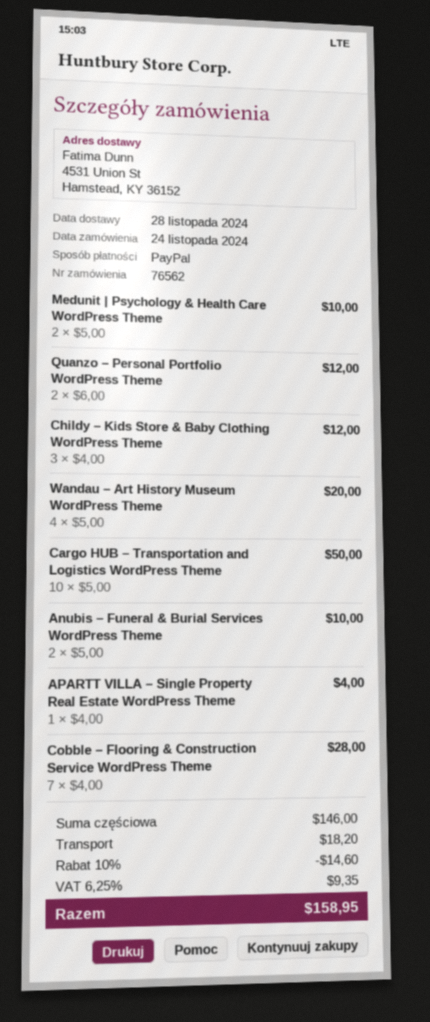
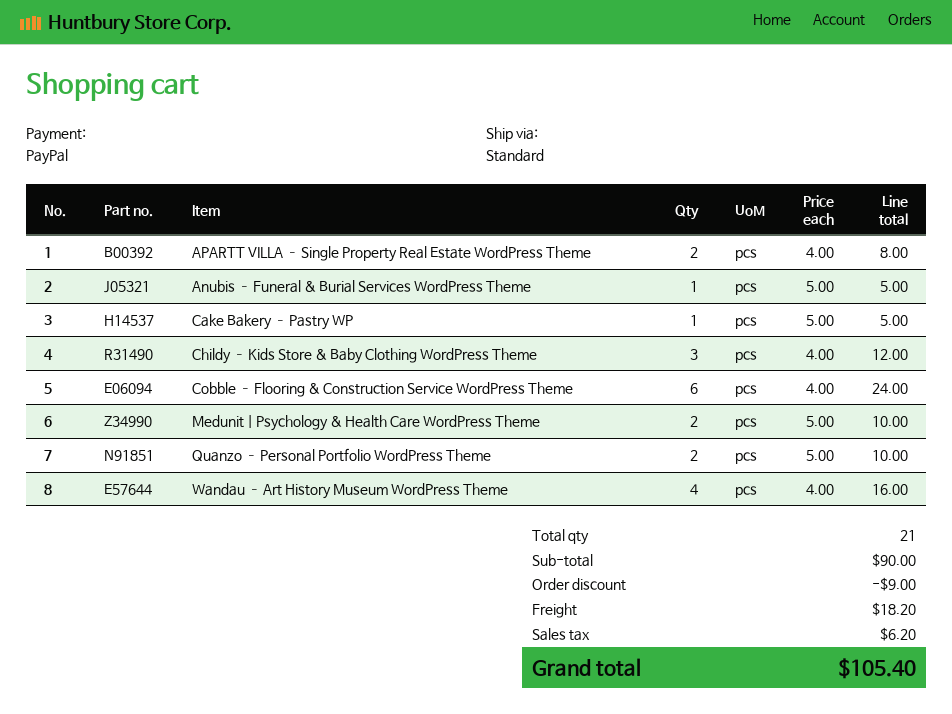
Quanzo – Personal Portfolio WordPress Theme: 2 x 6.00 = 12.00 -> 2 x 5.00 = 10.00
Wandau – Art History Museum WordPress Theme: 4 x 5.00 = 20.00 -> 4 x 4.00 = 16.00
Cargo HUB – Transportation and Logistics WordPress Theme: 10 x 5.00 = 50.00 -> none
Anubis – Funeral & Burial Services WordPress Theme: 2 x 5.00 = 10.00 -> 1 x 5.00 = 5.00
APARTT VILLA – Single Property Real Estate WordPress Theme: 1 x 4.00 = 4.00 -> 2 x 4.00 = 8.00
Cobble – Flooring & Construction Service WordPress Theme: 7 x 4.00 = 28.00 -> 6 x 4.00 = 24.00
Cake Bakery – Pastry WP: none -> 1 x 5.00 = 5.00
subtotal: 146.00 -> 90.00
discount: 14.60 -> 9.00
tax: 9.35 -> 6.20
total: 158.95 -> 105.40

